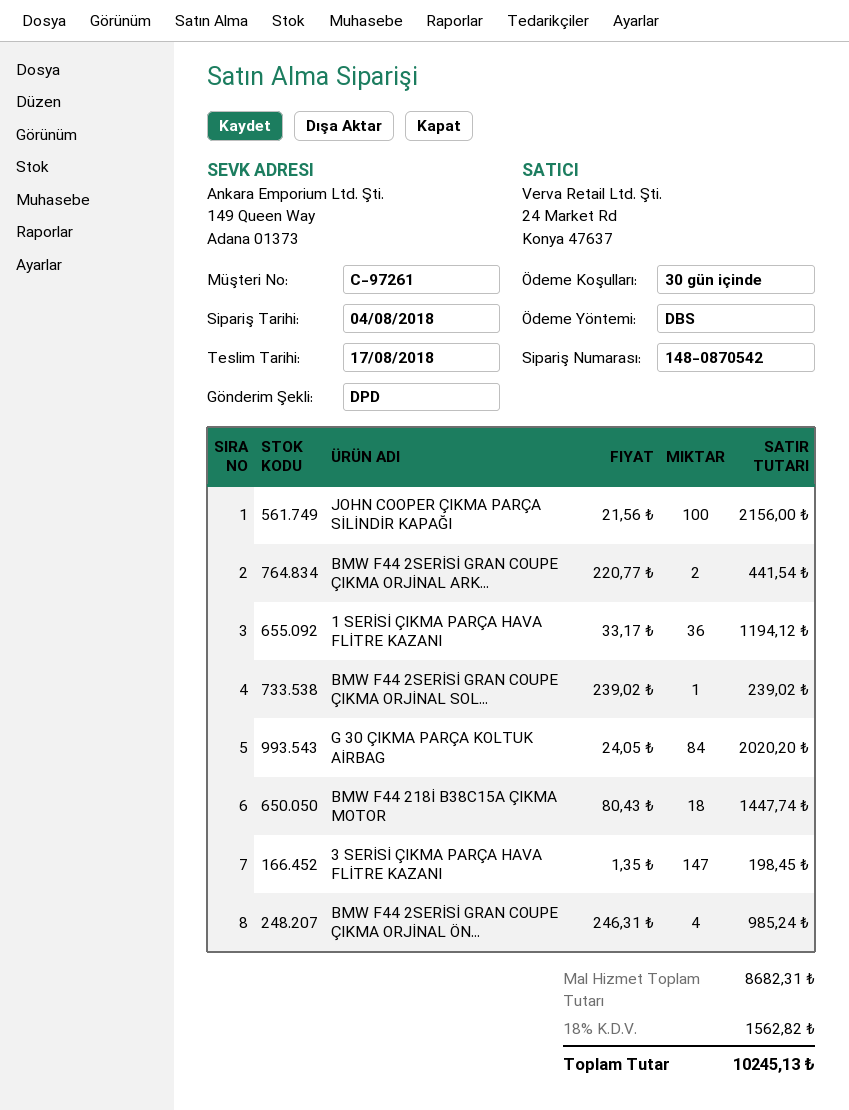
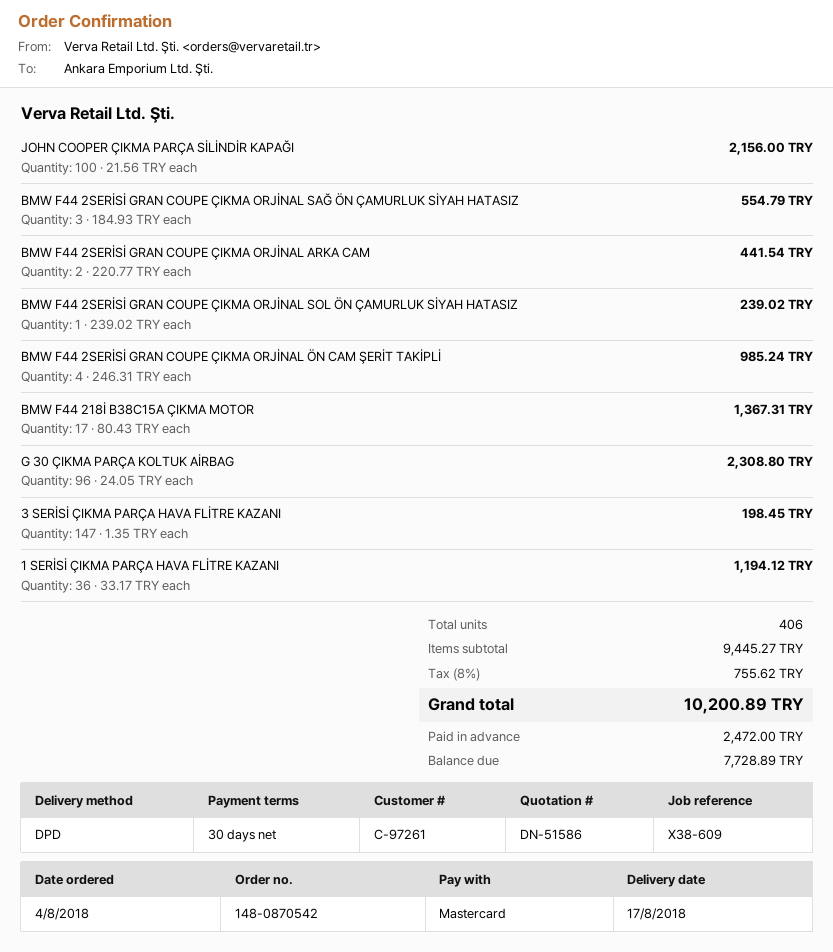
payment method: direct debit -> Mastercard
G 30 ÇIKMA PARÇA KOLTUK AİRBAG: 84 x 24.05 = 2020.20 -> 96 x 24.05 = 2308.80
BMW F44 218İ B38C15A ÇIKMA MOTOR: 18 x 80.43 = 1447.74 -> 17 x 80.43 = 1367.31
BMW F44 2SERİSİ GRAN COUPE ÇIKMA ORJİNAL SAĞ ÖN ÇAMURLUK SİYAH HATASIZ: none -> 3 x 184.93 = 554.79
subtotal: 8682.31 -> 9445.27
tax: 18% = 1562.82 -> 8% = 755.62
total: 10245.13 -> 10200.89

